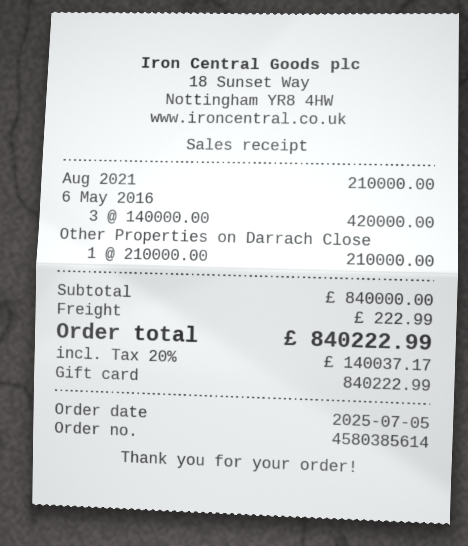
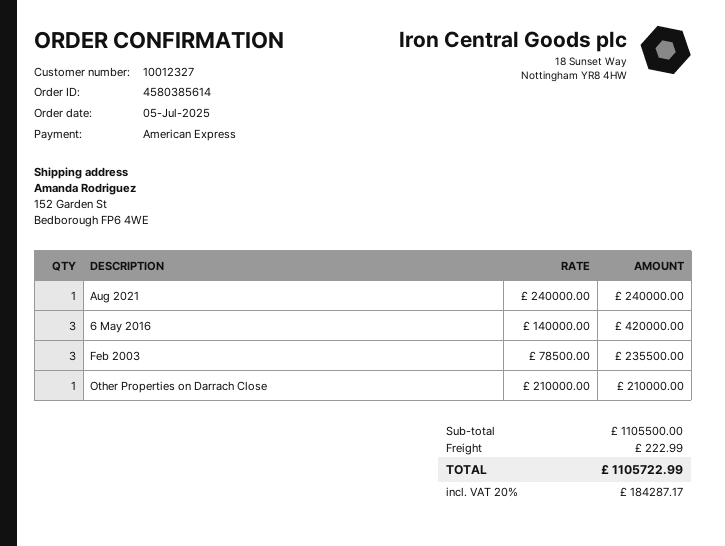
payment method: gift card -> American Express
Aug 2021: 1 x 210000.00 = 210000.00 -> 1 x 240000.00 = 240000.00
Feb 2003: none -> 3 x 78500.00 = 235500.00
subtotal: 840000.00 -> 1105500.00
tax: 20% = 140037.17 -> 20% = 184287.17
total: 840222.99 -> 1105722.99

